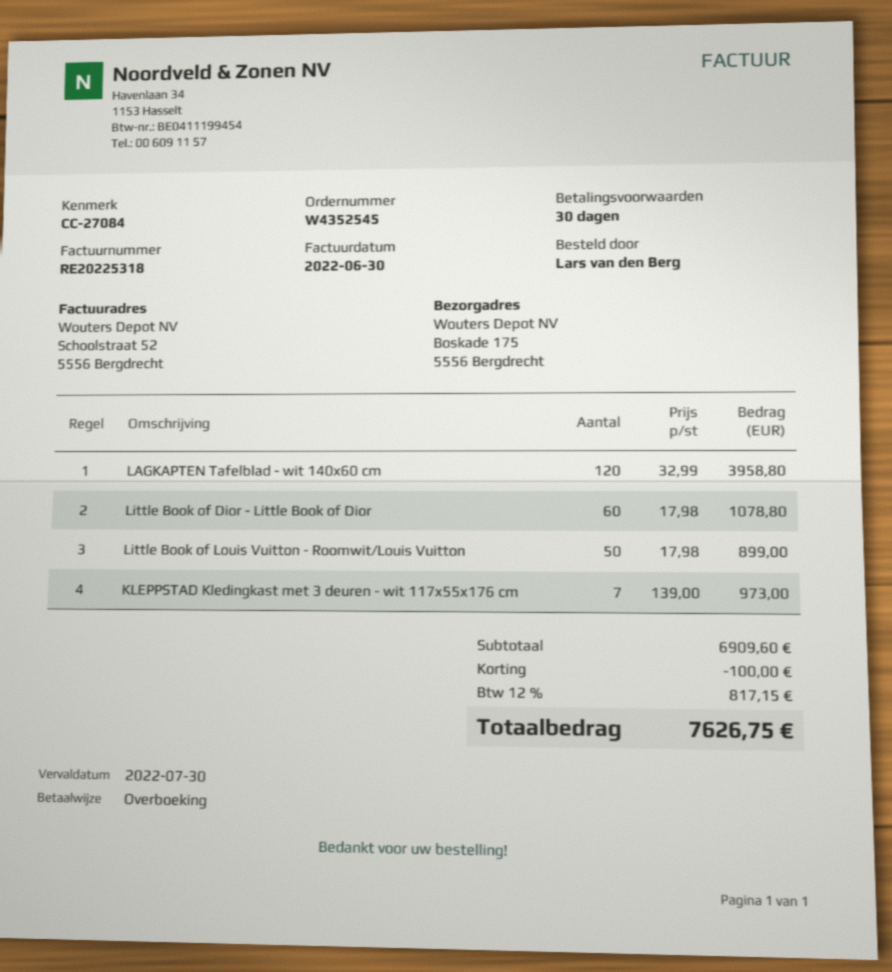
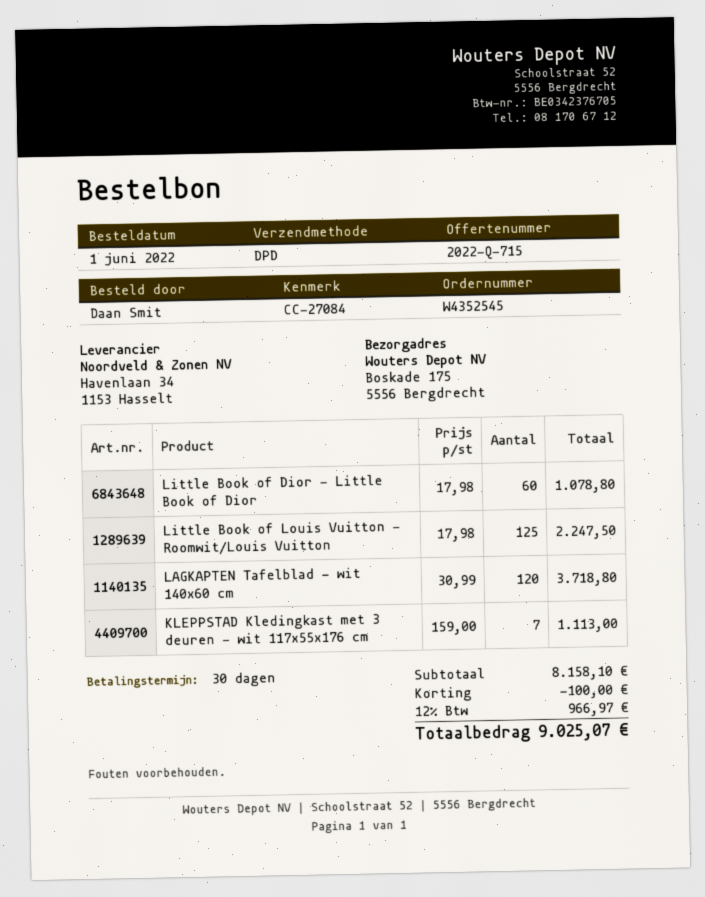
ordered by: Lars van den Berg -> Daan Smit
LAGKAPTEN Tafelblad - wit 140x60 cm: 120 x 32.99 = 3958.80 -> 120 x 30.99 = 3718.80
Little Book of Louis Vuitton - Roomwit/Louis Vuitton: 50 x 17.98 = 899.00 -> 125 x 17.98 = 2247.50
KLEPPSTAD Kledingkast met 3 deuren - wit 117x55x176 cm: 7 x 139.00 = 973.00 -> 7 x 159.00 = 1113.00
subtotal: 6909.60 -> 8158.10
tax: 12% = 817.15 -> 12% = 966.97
total: 7626.75 -> 9025.07

